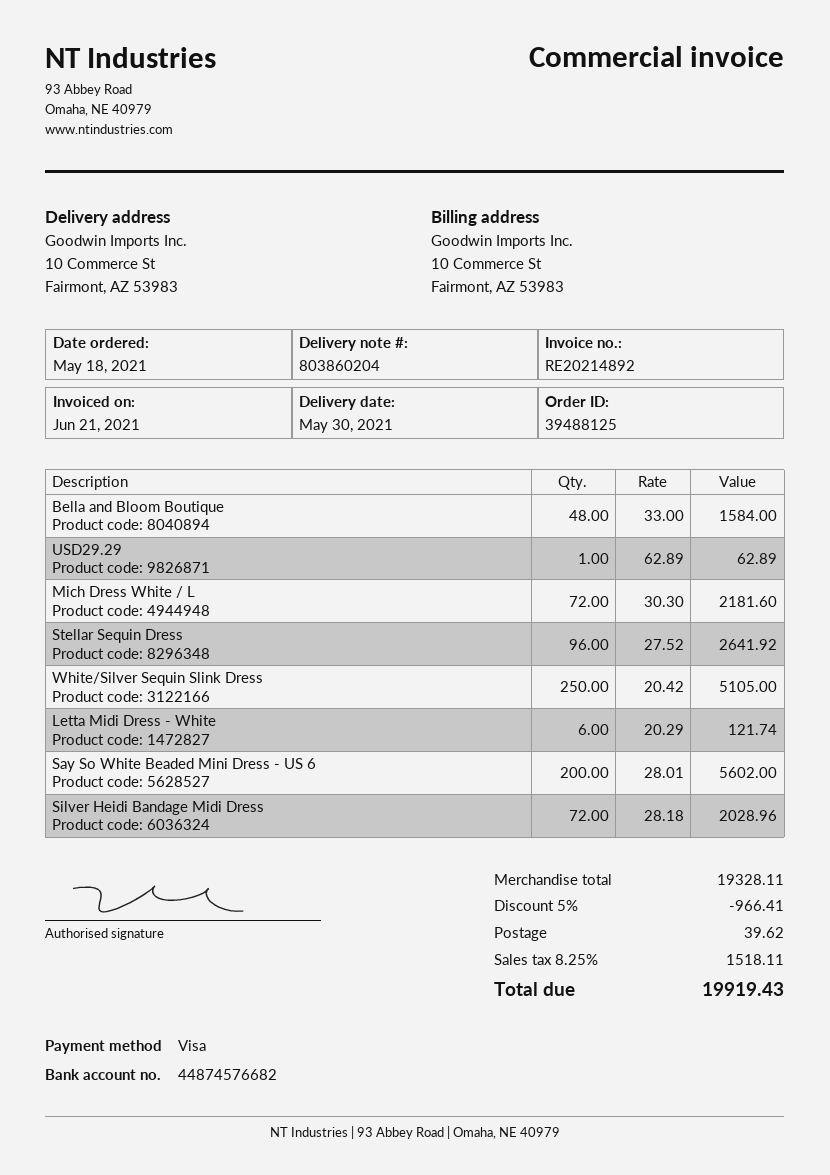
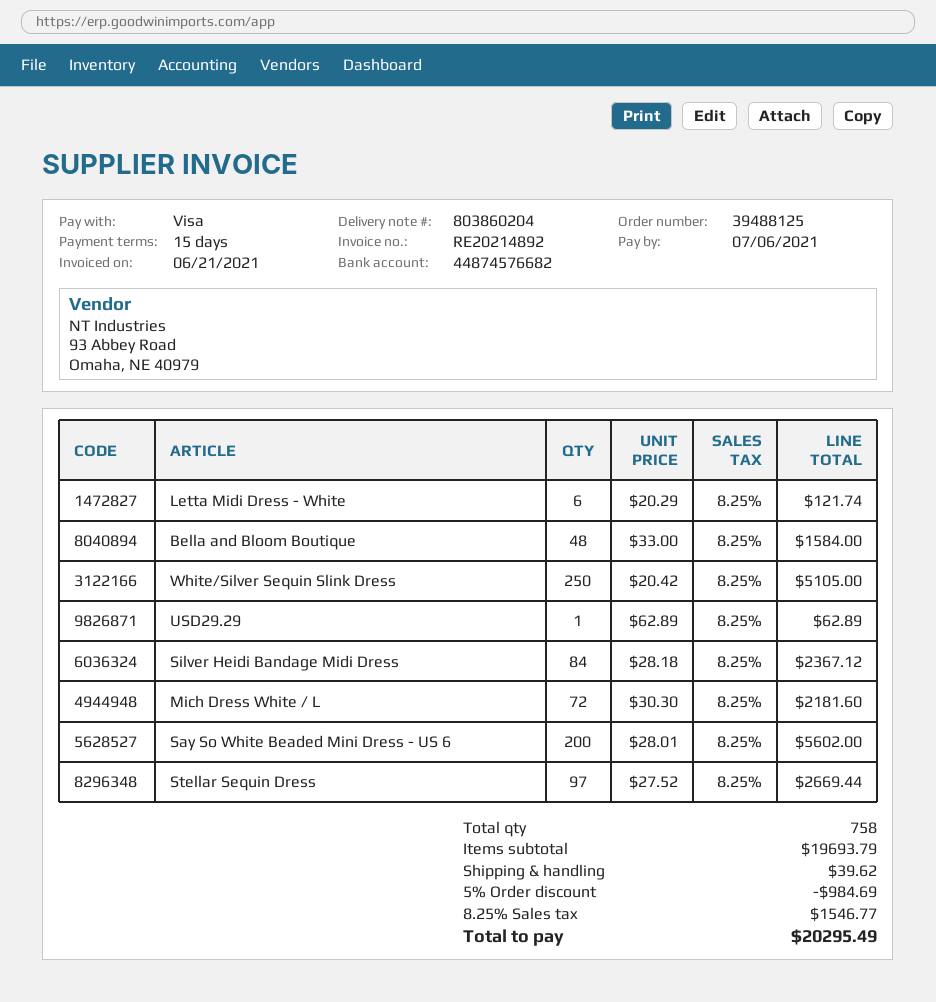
Stellar Sequin Dress: 96 x 27.52 = 2641.92 -> 97 x 27.52 = 2669.44
Silver Heidi Bandage Midi Dress: 72 x 28.18 = 2028.96 -> 84 x 28.18 = 2367.12
subtotal: 19328.11 -> 19693.79
discount: 5% = 966.41 -> 5% = 984.69
tax: 8.25% = 1518.11 -> 8.25% = 1546.77
total: 19919.43 -> 20295.49

